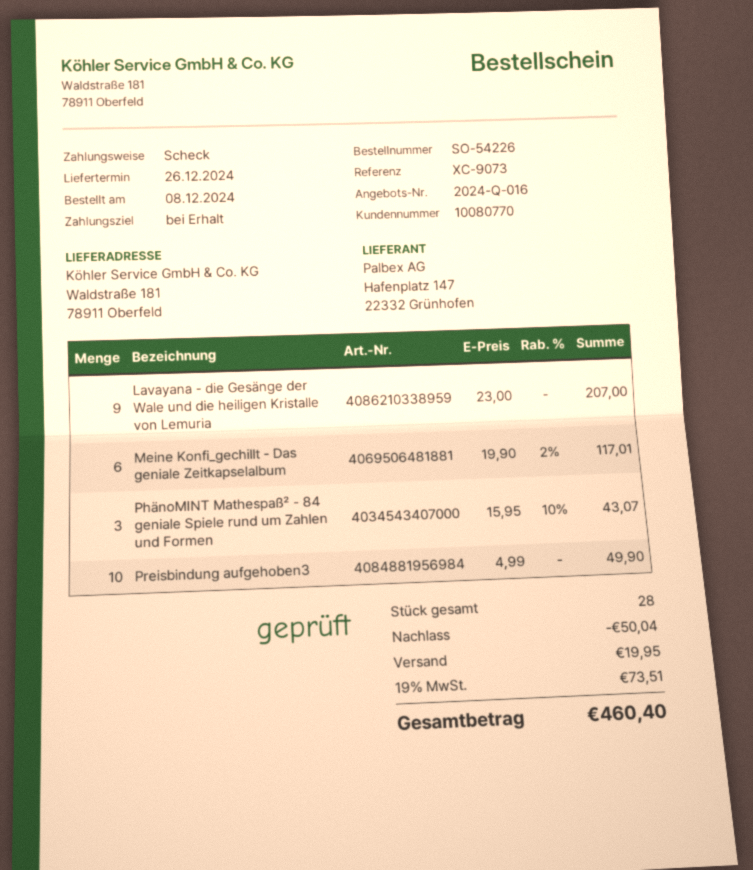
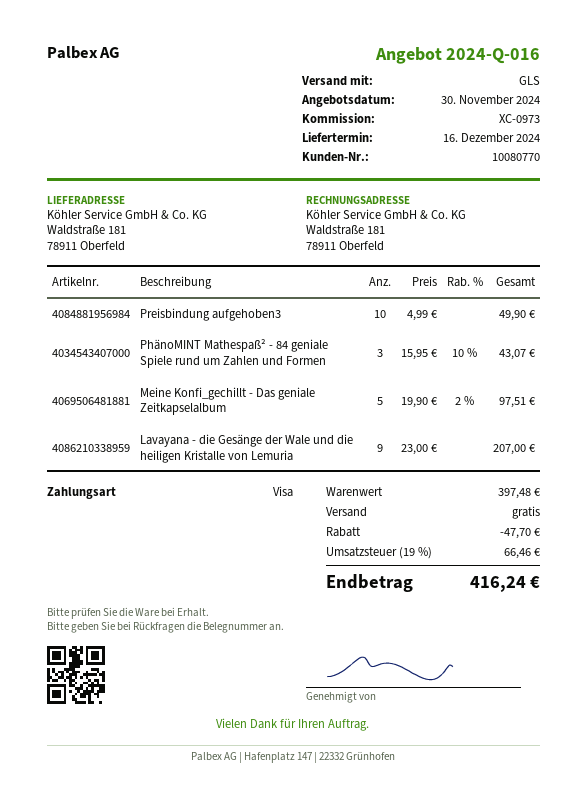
delivery date: 2024-12-26 -> 2024-12-16
reference: XC-9073 -> XC-0973
payment method: cheque -> Visa
Meine Konfi_gechillt - Das geniale Zeitkapselalbum: 6 x 19.90 - 2% = 117.01 -> 5 x 19.90 - 2% = 97.51
discount: 50.04 -> 47.70
shipping: 19.95 -> 0.00
tax: 19% = 73.51 -> 19% = 66.46
total: 460.40 -> 416.24

